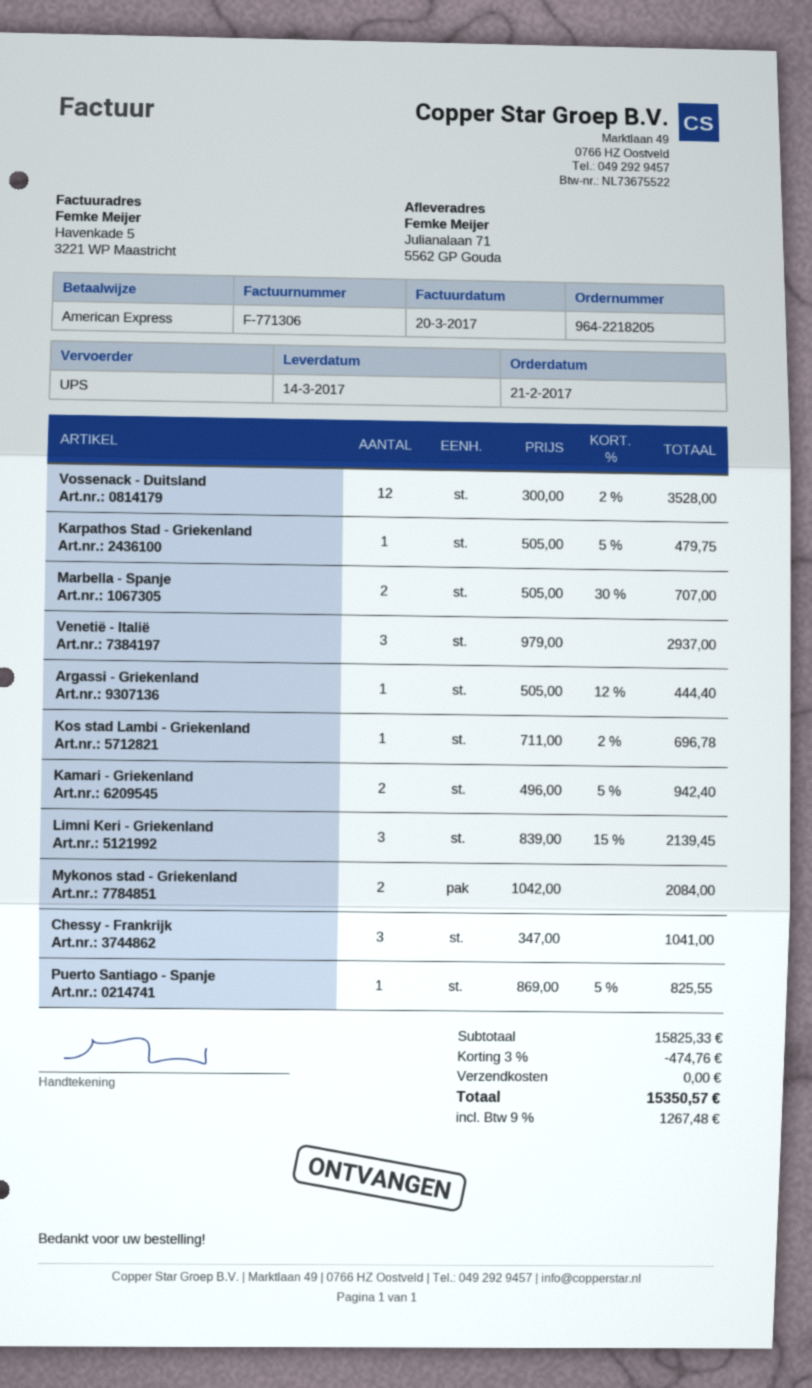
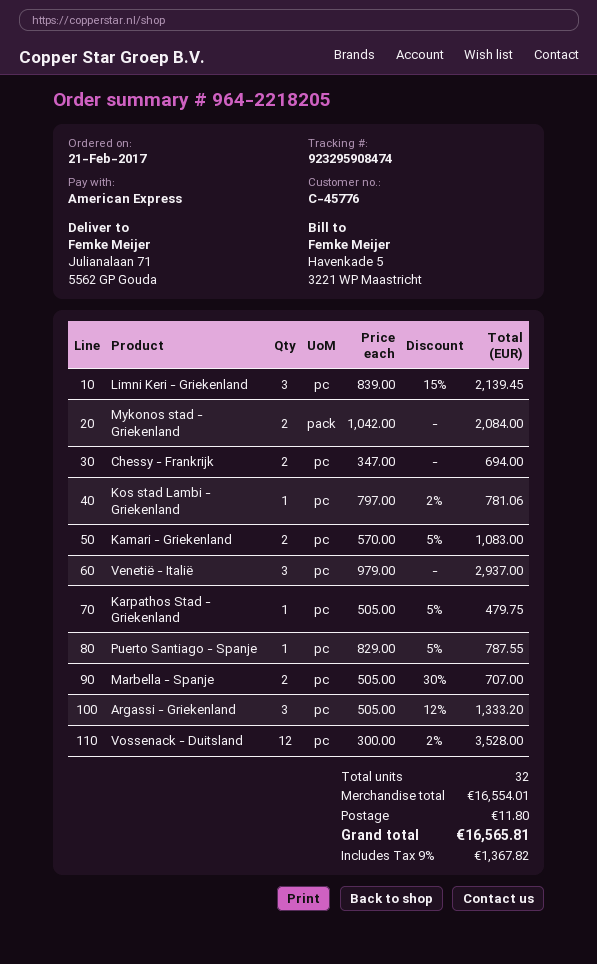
Argassi - Griekenland: 1 x 505.00 - 12% = 444.40 -> 3 x 505.00 - 12% = 1333.20
Kos stad Lambi - Griekenland: 1 x 711.00 - 2% = 696.78 -> 1 x 797.00 - 2% = 781.06
Kamari - Griekenland: 2 x 496.00 - 5% = 942.40 -> 2 x 570.00 - 5% = 1083.00
Chessy - Frankrijk: 3 x 347.00 = 1041.00 -> 2 x 347.00 = 694.00
Puerto Santiago - Spanje: 1 x 869.00 - 5% = 825.55 -> 1 x 829.00 - 5% = 787.55
subtotal: 15825.33 -> 16554.01
discount: 3% = 474.76 -> none
shipping: 0.00 -> 11.80
tax: 9% = 1267.48 -> 9% = 1367.82
total: 15350.57 -> 16565.81

